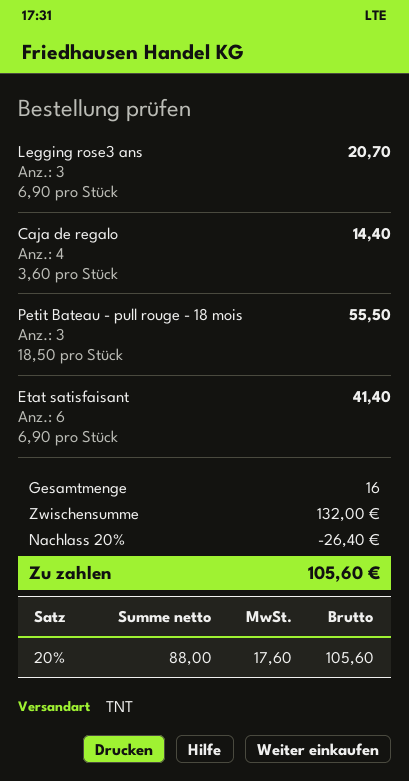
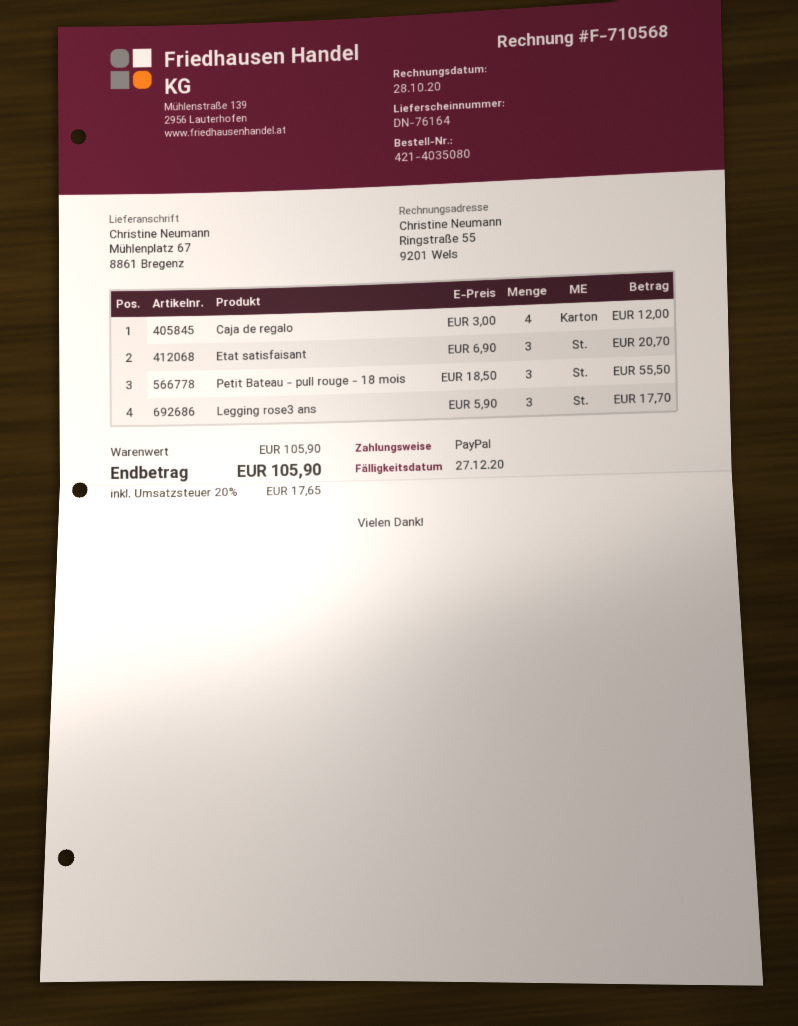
Legging rose3 ans: 3 x 6.90 = 20.70 -> 3 x 5.90 = 17.70
Caja de regalo: 4 x 3.60 = 14.40 -> 4 x 3.00 = 12.00
Etat satisfaisant: 6 x 6.90 = 41.40 -> 3 x 6.90 = 20.70
subtotal: 132.00 -> 105.90
discount: 20% = 26.40 -> none
tax: 20% = 17.60 -> 20% = 17.65
total: 105.60 -> 105.90

